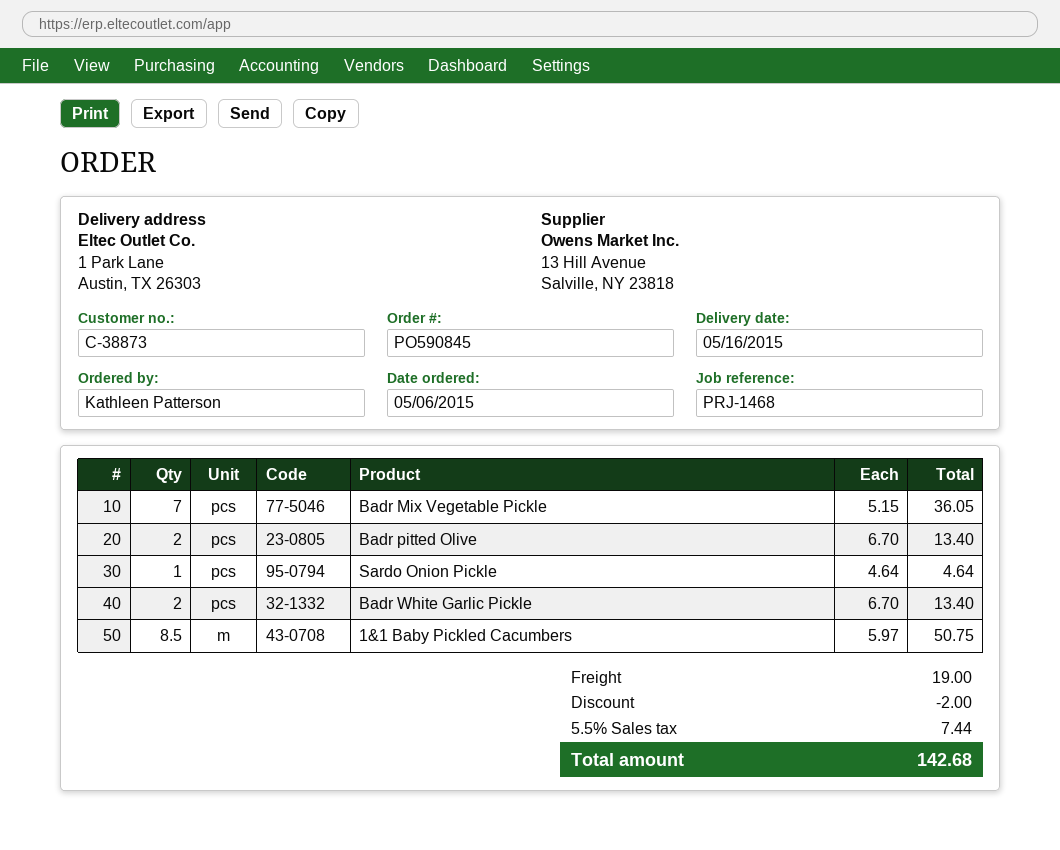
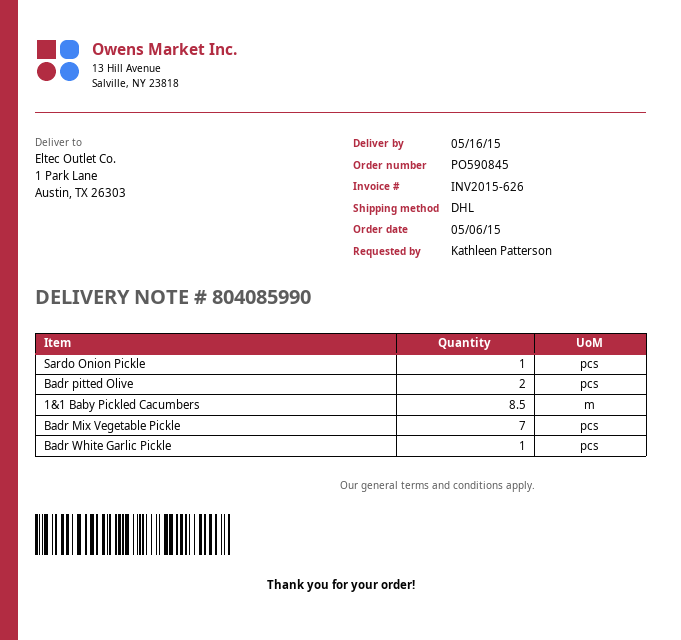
Badr White Garlic Pickle: 2 -> 1

